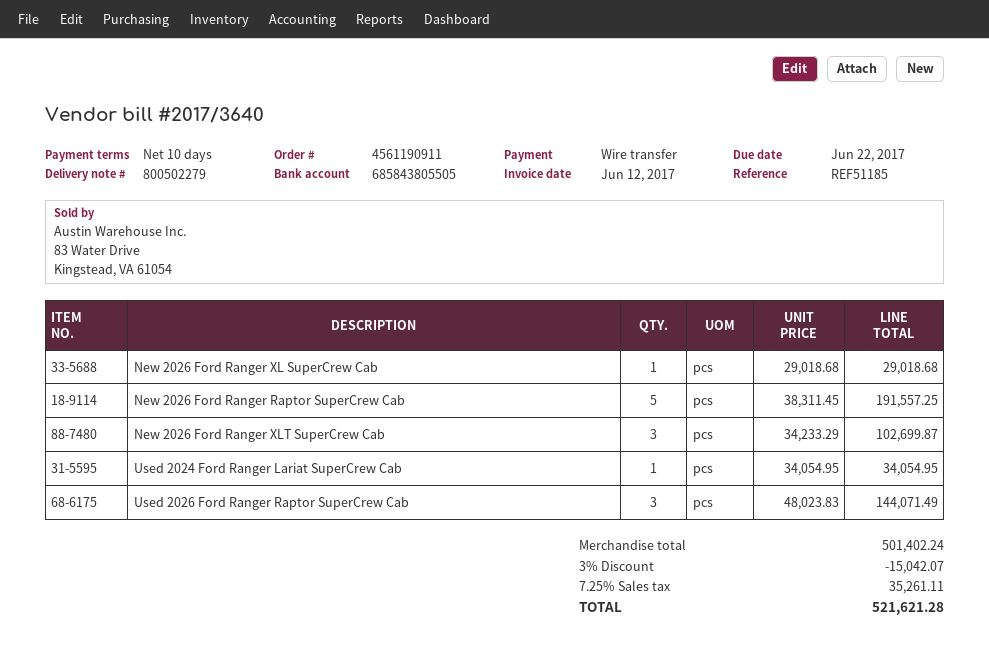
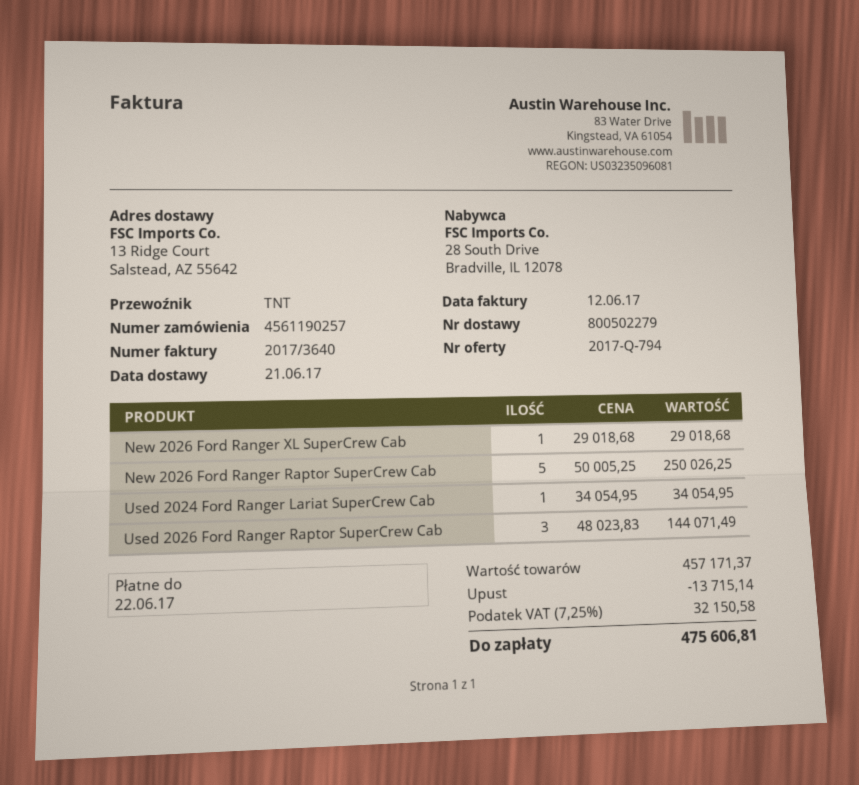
order number: 4561190911 -> 4561190257
New 2026 Ford Ranger Raptor SuperCrew Cab: 5 x 38311.45 = 191557.25 -> 5 x 50005.25 = 250026.25
New 2026 Ford Ranger XLT SuperCrew Cab: 3 x 34233.29 = 102699.87 -> none
subtotal: 501402.24 -> 457171.37
discount: 15042.07 -> 13715.14
tax: 7.25% = 35261.11 -> 7.25% = 32150.58
total: 521621.28 -> 475606.81

